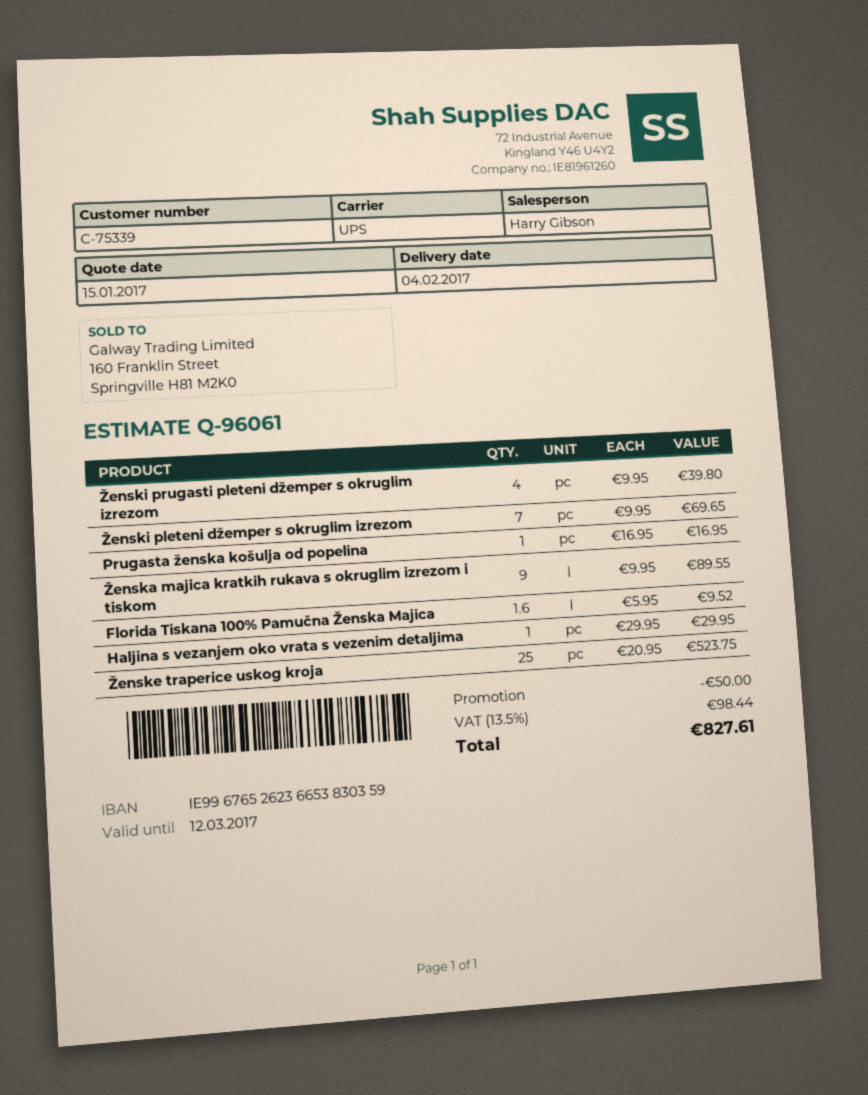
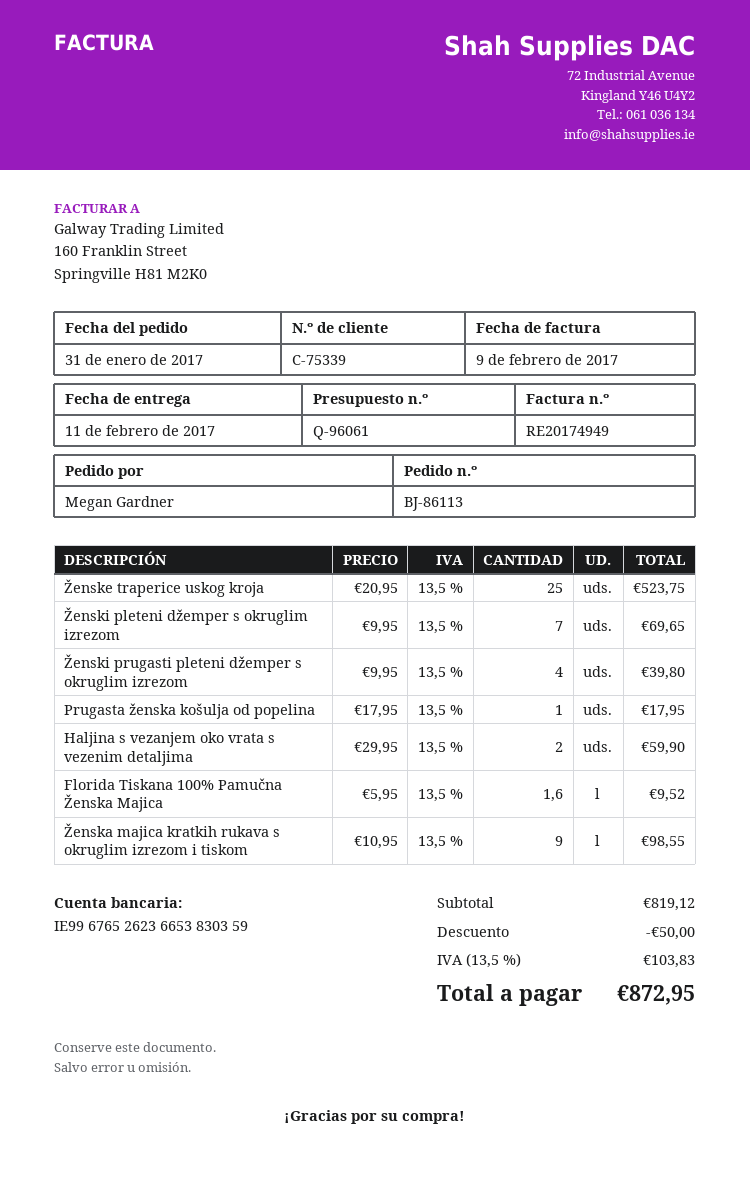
delivery date: 2017-02-04 -> 2017-02-11
Prugasta ženska košulja od popelina: 1 x 16.95 = 16.95 -> 1 x 17.95 = 17.95
Ženska majica kratkih rukava s okruglim izrezom i tiskom: 9 x 9.95 = 89.55 -> 9 x 10.95 = 98.55
Haljina s vezanjem oko vrata s vezenim detaljima: 1 x 29.95 = 29.95 -> 2 x 29.95 = 59.90
tax: 13.5% = 98.44 -> 13.5% = 103.83
total: 827.61 -> 872.95

